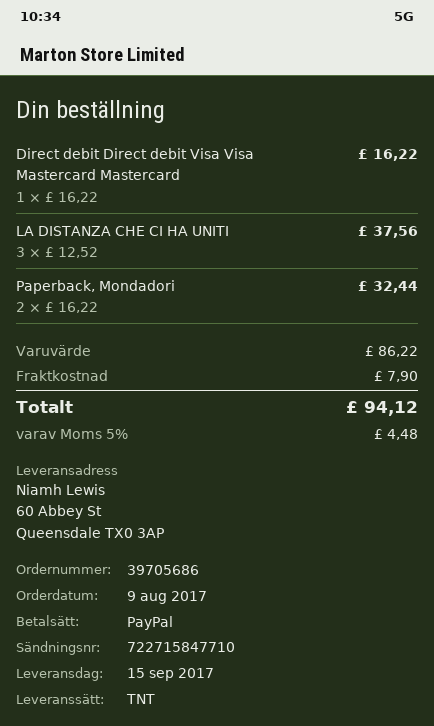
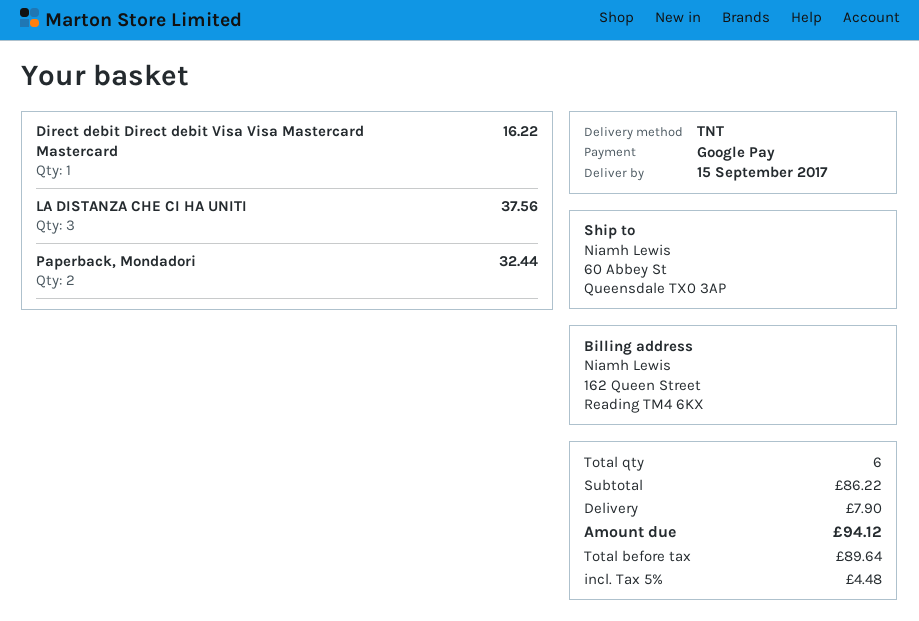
payment method: PayPal -> Google Pay

